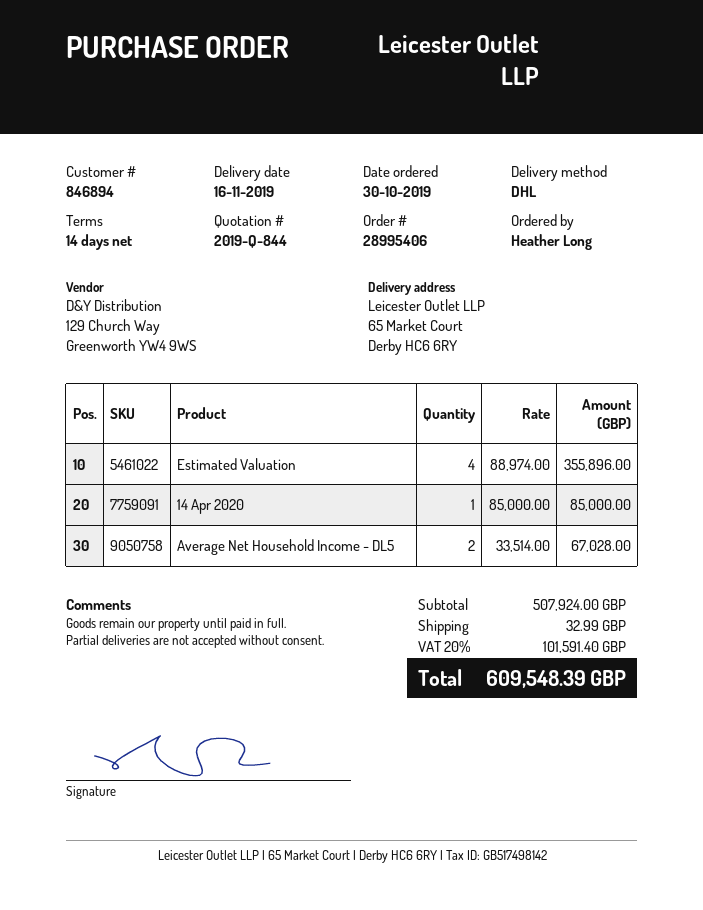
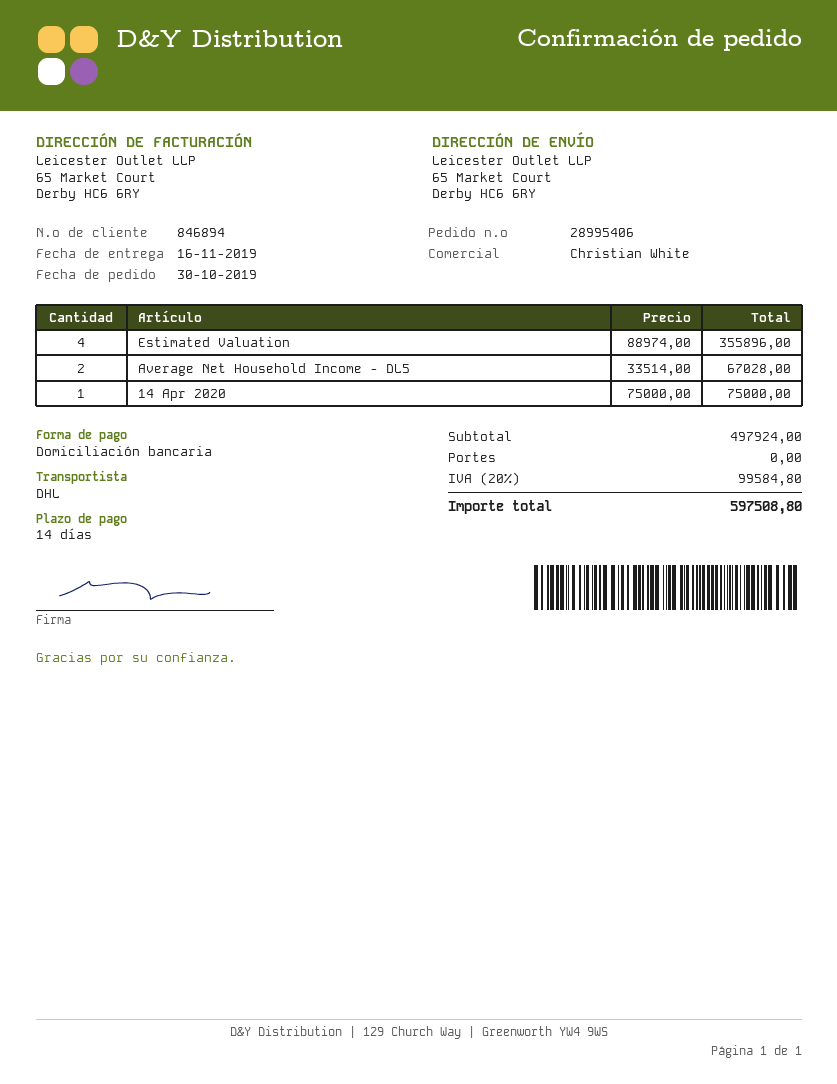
14 Apr 2020: 1 x 85000.00 = 85000.00 -> 1 x 75000.00 = 75000.00
subtotal: 507924.00 -> 497924.00
shipping: 32.99 -> 0.00
tax: 20% = 101591.40 -> 20% = 99584.80
total: 609548.39 -> 597508.80

